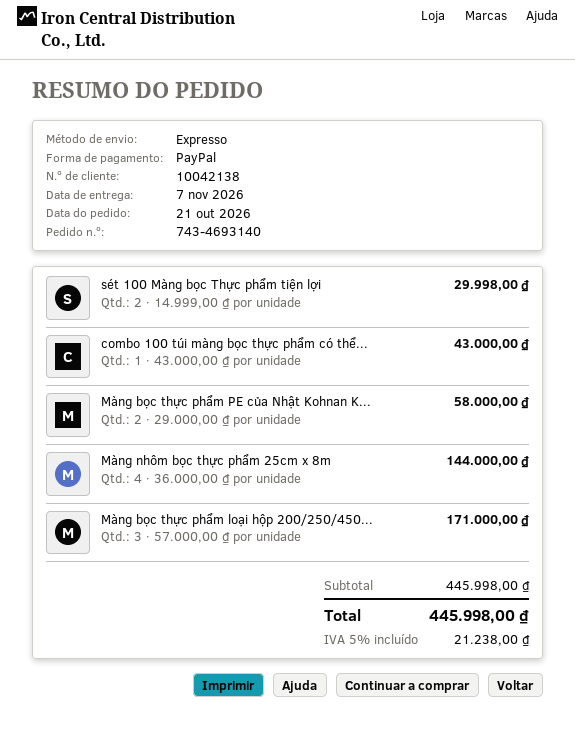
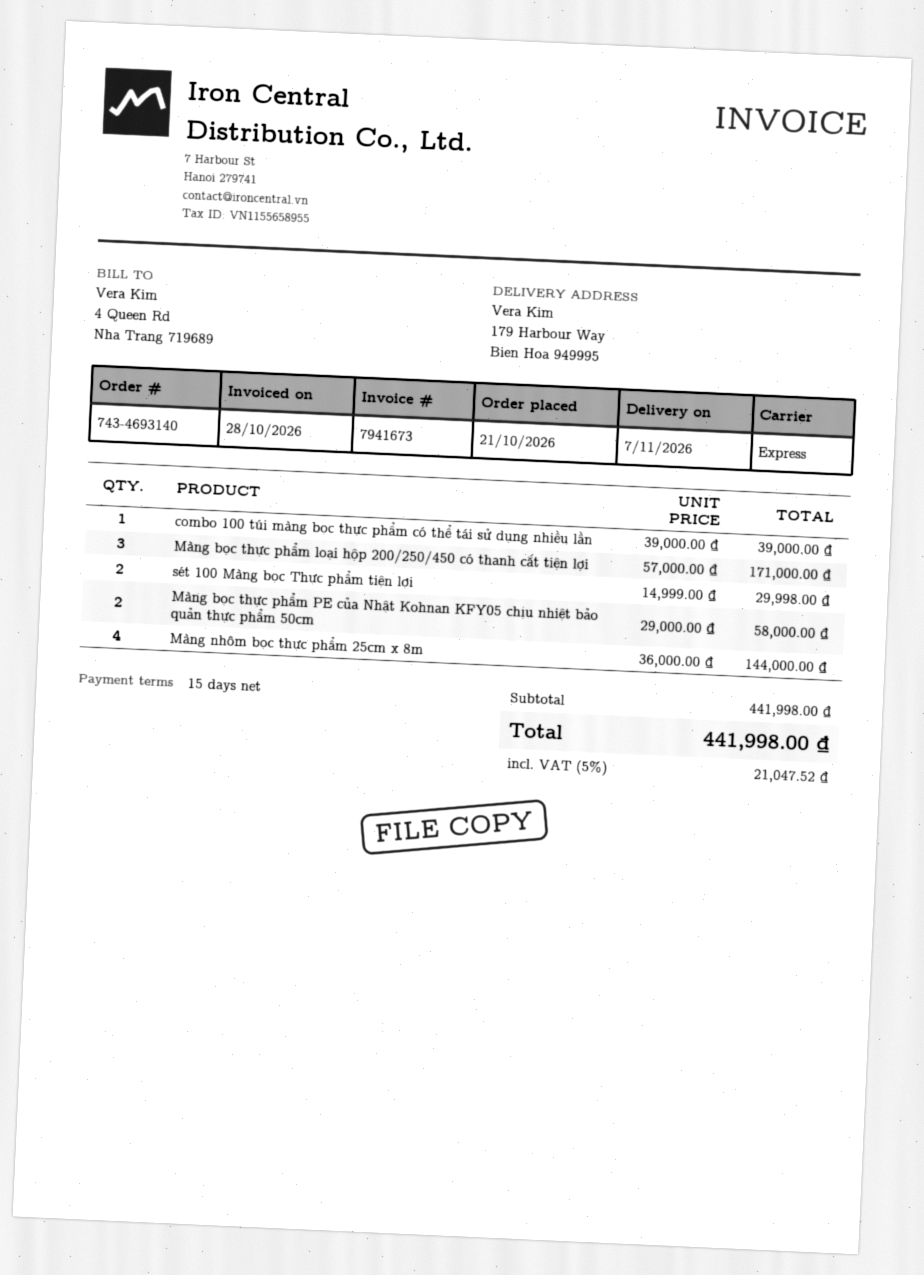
combo 100 túi màng bọc thực phẩm có thể...: 1 x 43000.00 = 43000.00 -> 1 x 39000.00 = 39000.00
subtotal: 445998.00 -> 441998.00
tax: 5% = 21238.00 -> 5% = 21047.52
total: 445998.00 -> 441998.00

